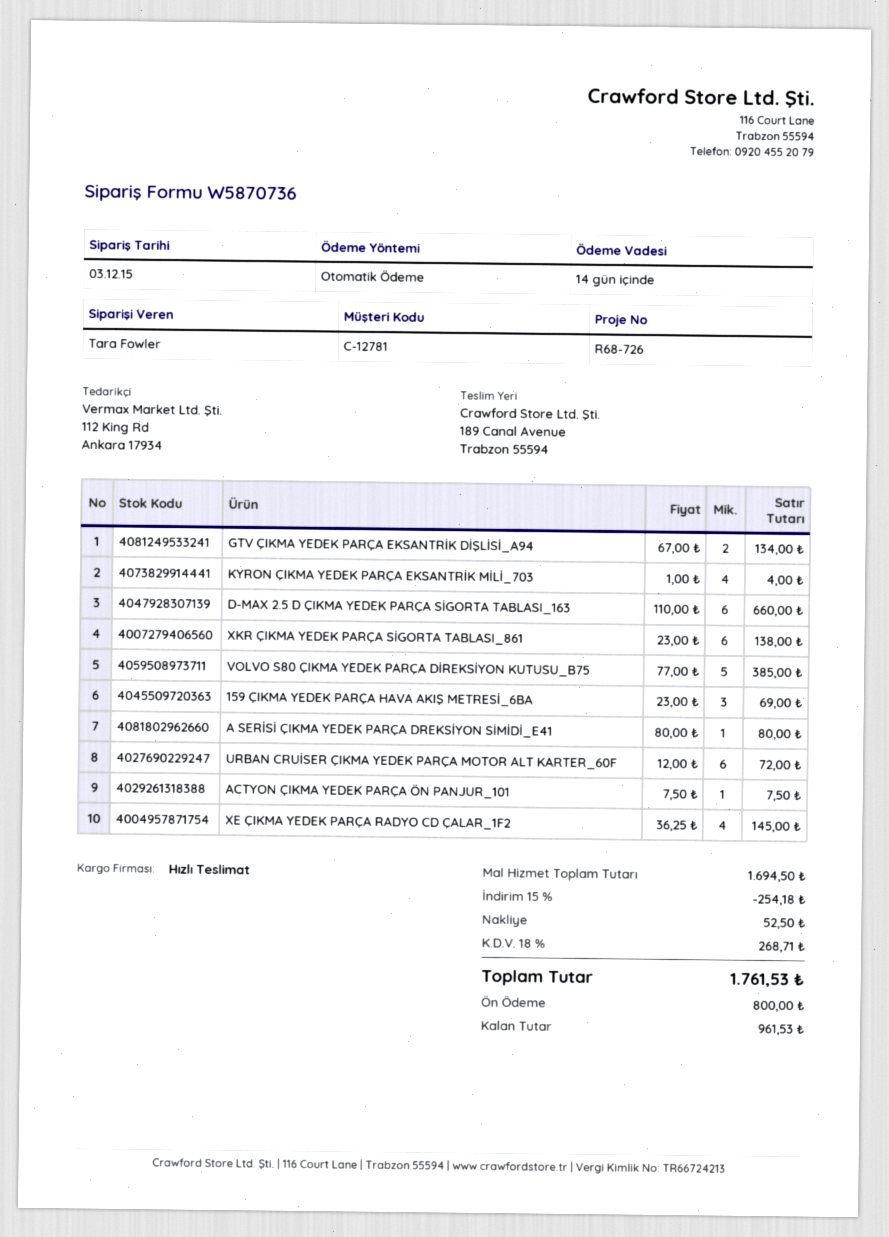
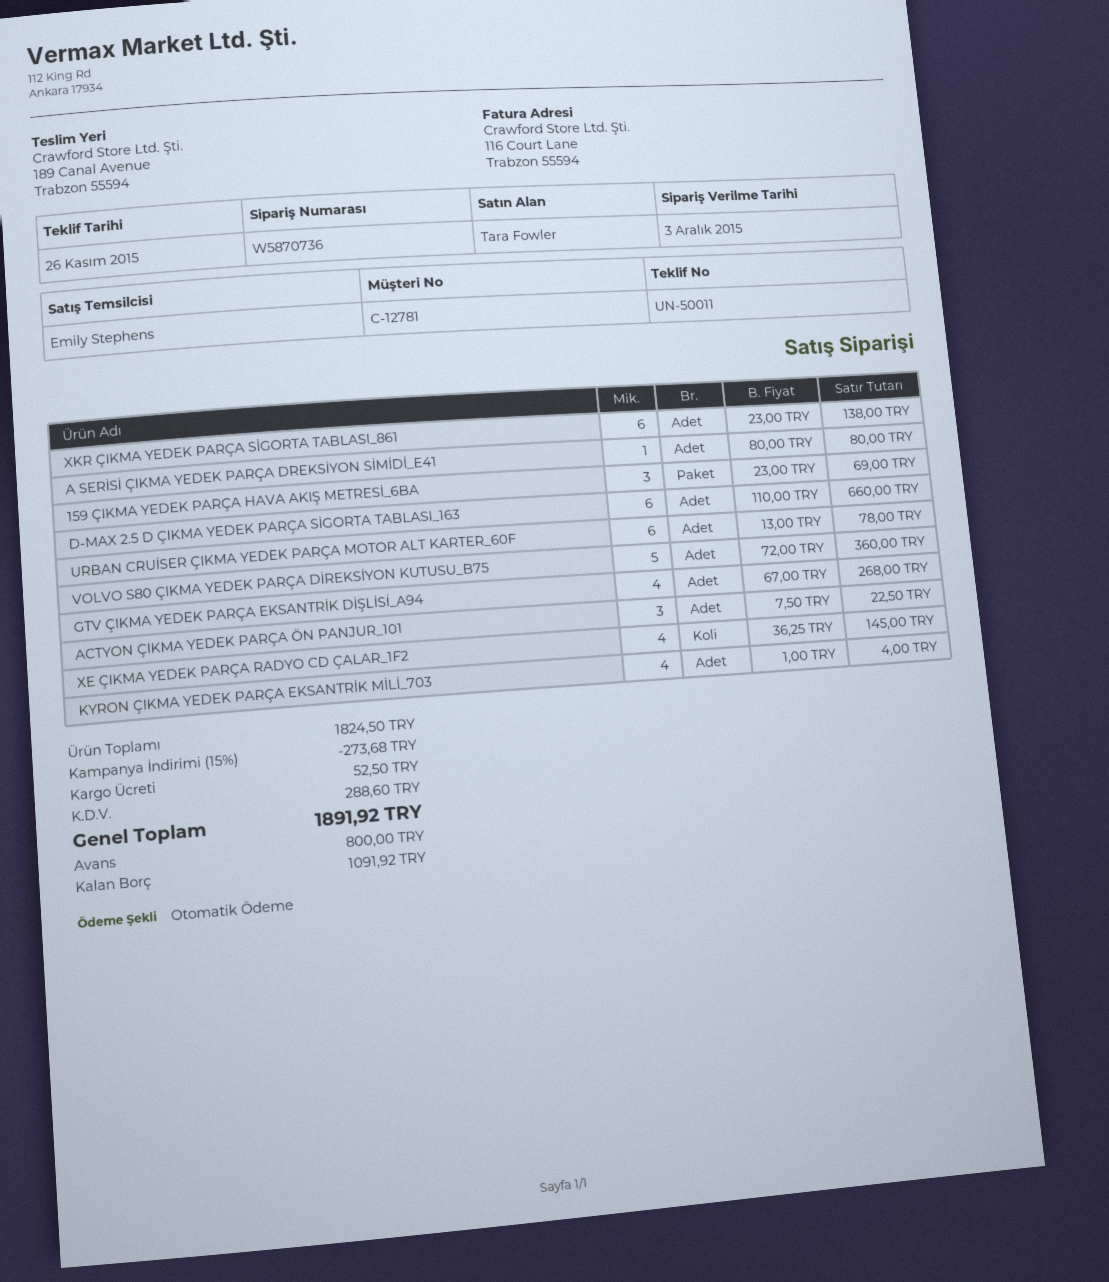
GTV ÇIKMA YEDEK PARÇA EKSANTRİK DİŞLİSİ_A94: 2 x 67.00 = 134.00 -> 4 x 67.00 = 268.00
VOLVO S80 ÇIKMA YEDEK PARÇA DİREKSİYON KUTUSU_B75: 5 x 77.00 = 385.00 -> 5 x 72.00 = 360.00
URBAN CRUİSER ÇIKMA YEDEK PARÇA MOTOR ALT KARTER_60F: 6 x 12.00 = 72.00 -> 6 x 13.00 = 78.00
ACTYON ÇIKMA YEDEK PARÇA ÖN PANJUR_101: 1 x 7.50 = 7.50 -> 3 x 7.50 = 22.50
subtotal: 1694.50 -> 1824.50
discount: 15% = 254.18 -> 15% = 273.68
tax: 268.71 -> 288.60
total: 1761.53 -> 1891.92
balance: 961.53 -> 1091.92

